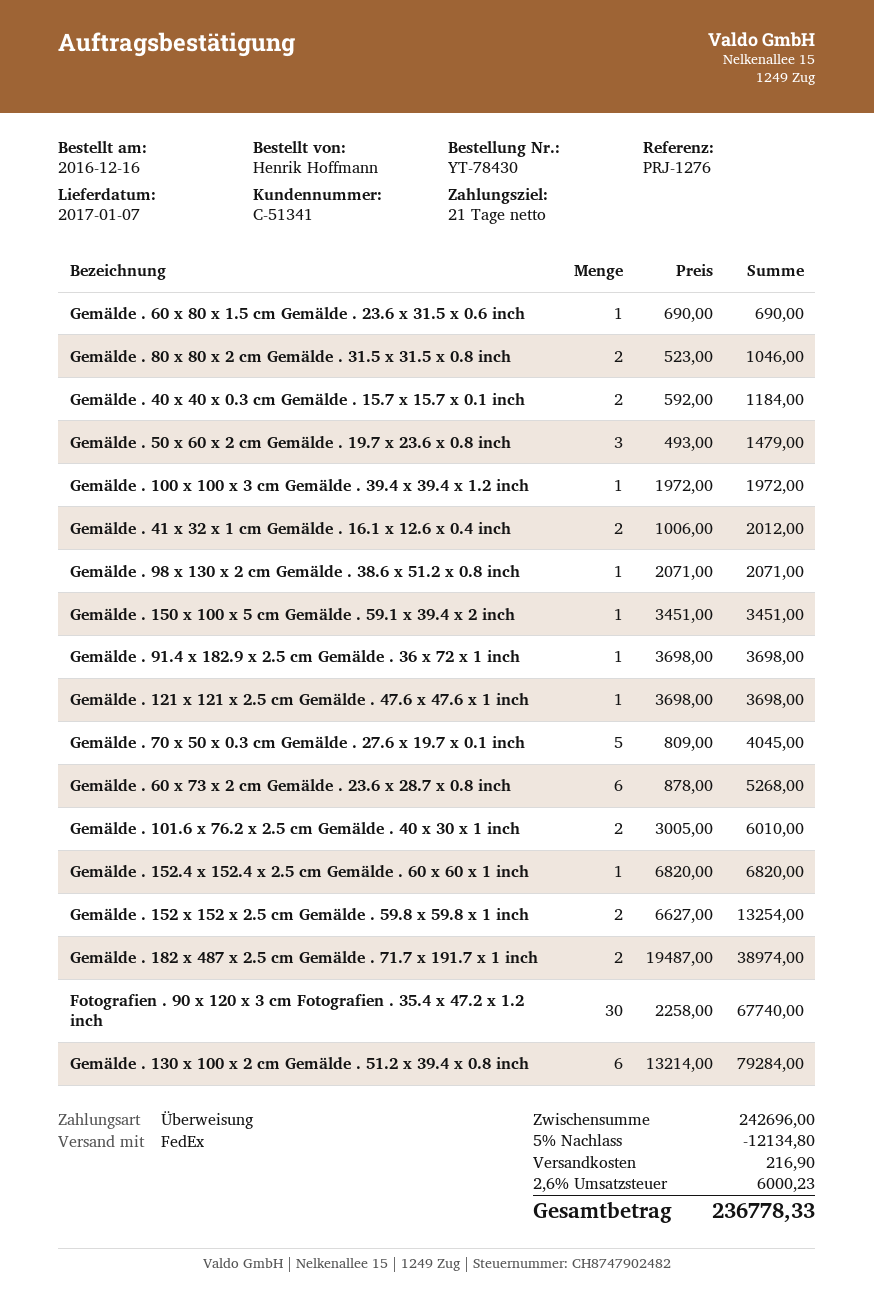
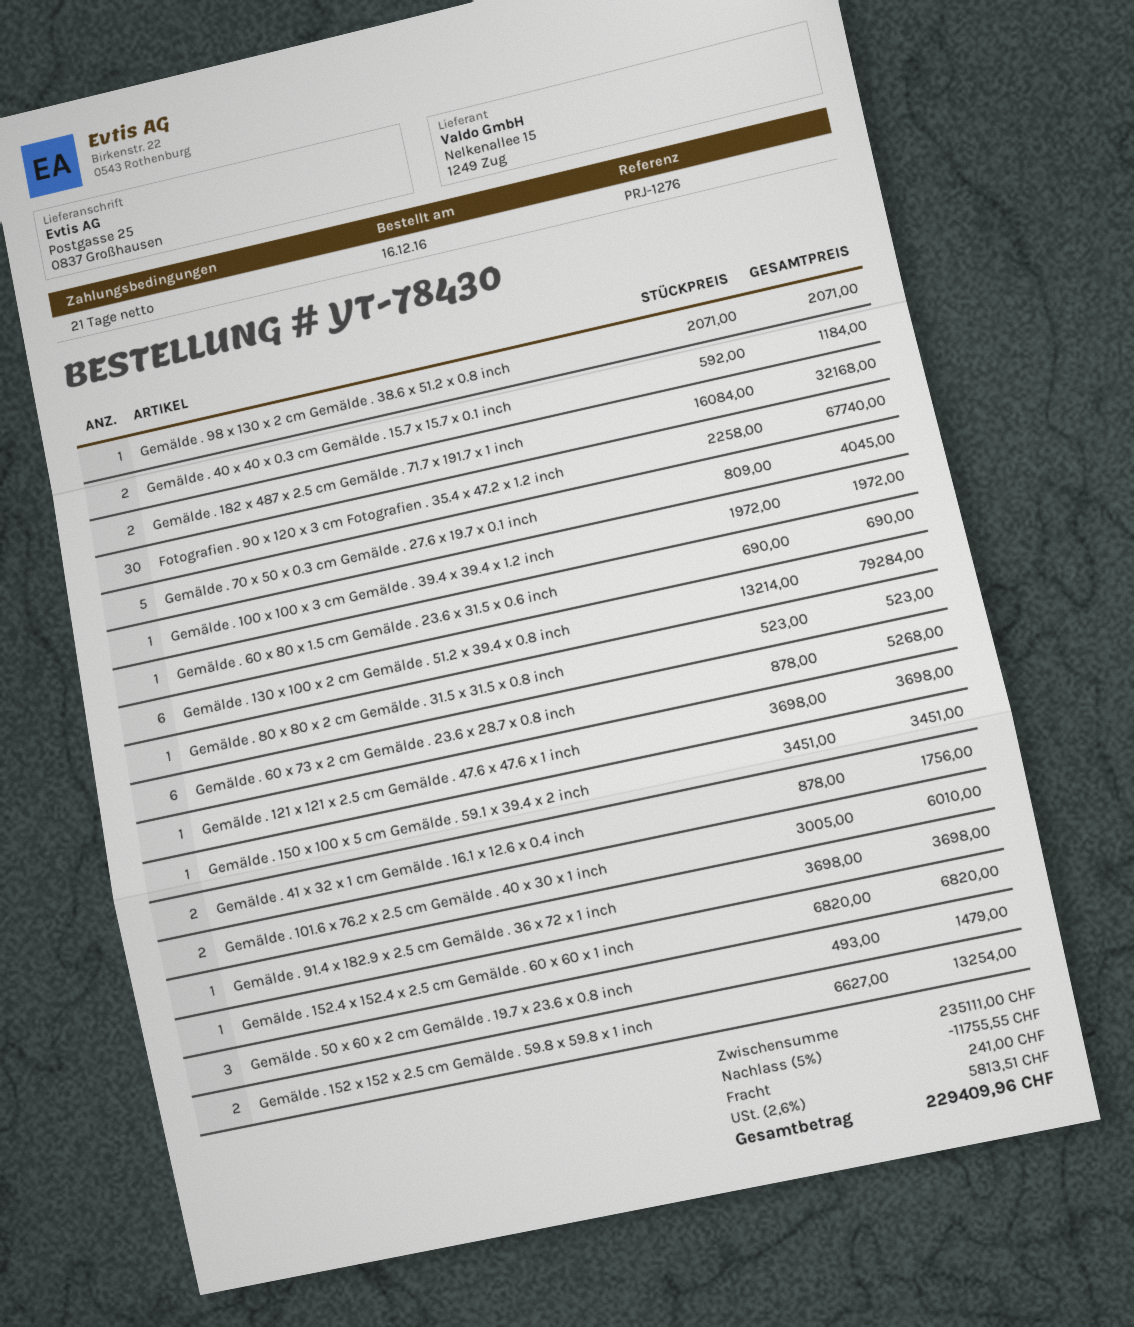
Gemälde . 80 x 80 x 2 cm Gemälde . 31.5 x 31.5 x 0.8 inch: 2 x 523.00 = 1046.00 -> 1 x 523.00 = 523.00
Gemälde . 41 x 32 x 1 cm Gemälde . 16.1 x 12.6 x 0.4 inch: 2 x 1006.00 = 2012.00 -> 2 x 878.00 = 1756.00
Gemälde . 182 x 487 x 2.5 cm Gemälde . 71.7 x 191.7 x 1 inch: 2 x 19487.00 = 38974.00 -> 2 x 16084.00 = 32168.00
subtotal: 242696.00 -> 235111.00
discount: 5% = 12134.80 -> 5% = 11755.55
shipping: 216.90 -> 241.00
tax: 2.6% = 6000.23 -> 2.6% = 5813.51
total: 236778.33 -> 229409.96

